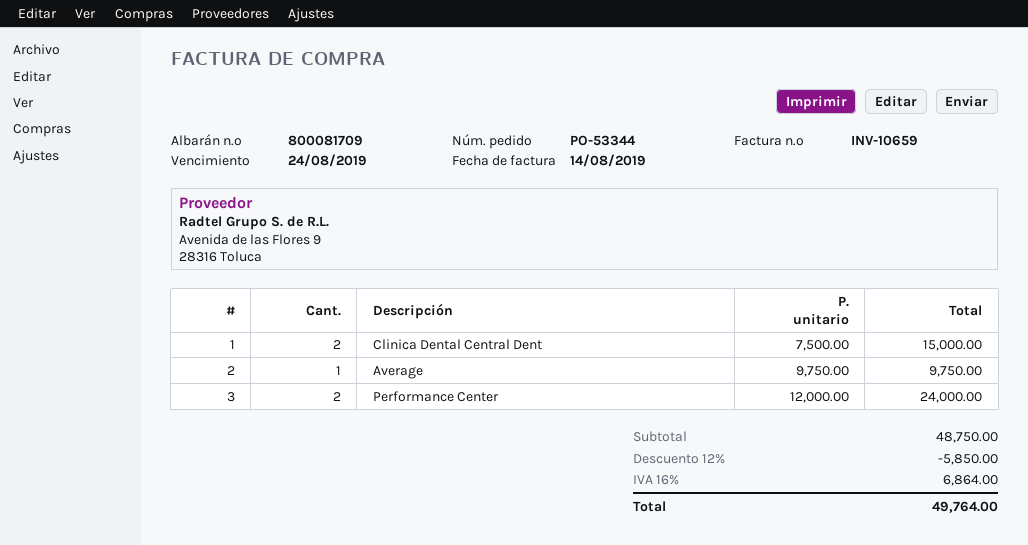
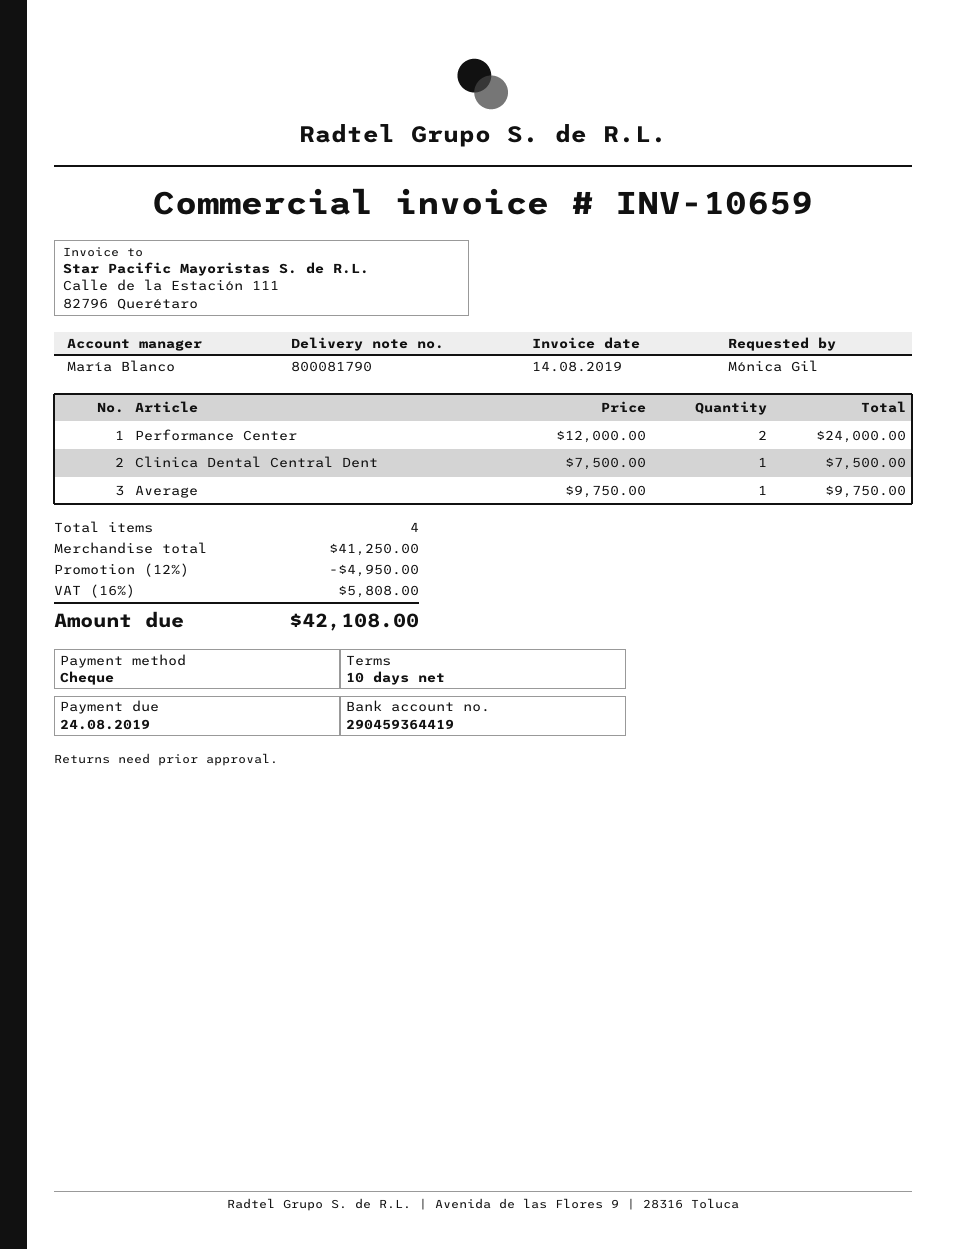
delivery note number: 800081709 -> 800081790
Clinica Dental Central Dent: 2 x 7500.00 = 15000.00 -> 1 x 7500.00 = 7500.00
subtotal: 48750.00 -> 41250.00
discount: 12% = 5850.00 -> 12% = 4950.00
tax: 16% = 6864.00 -> 16% = 5808.00
total: 49764.00 -> 42108.00

